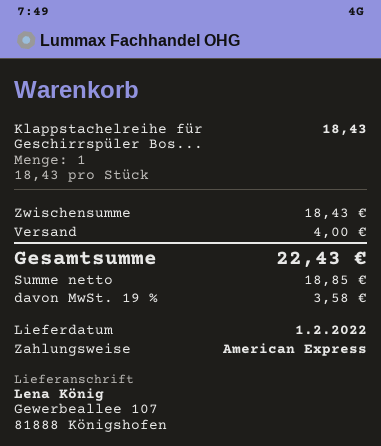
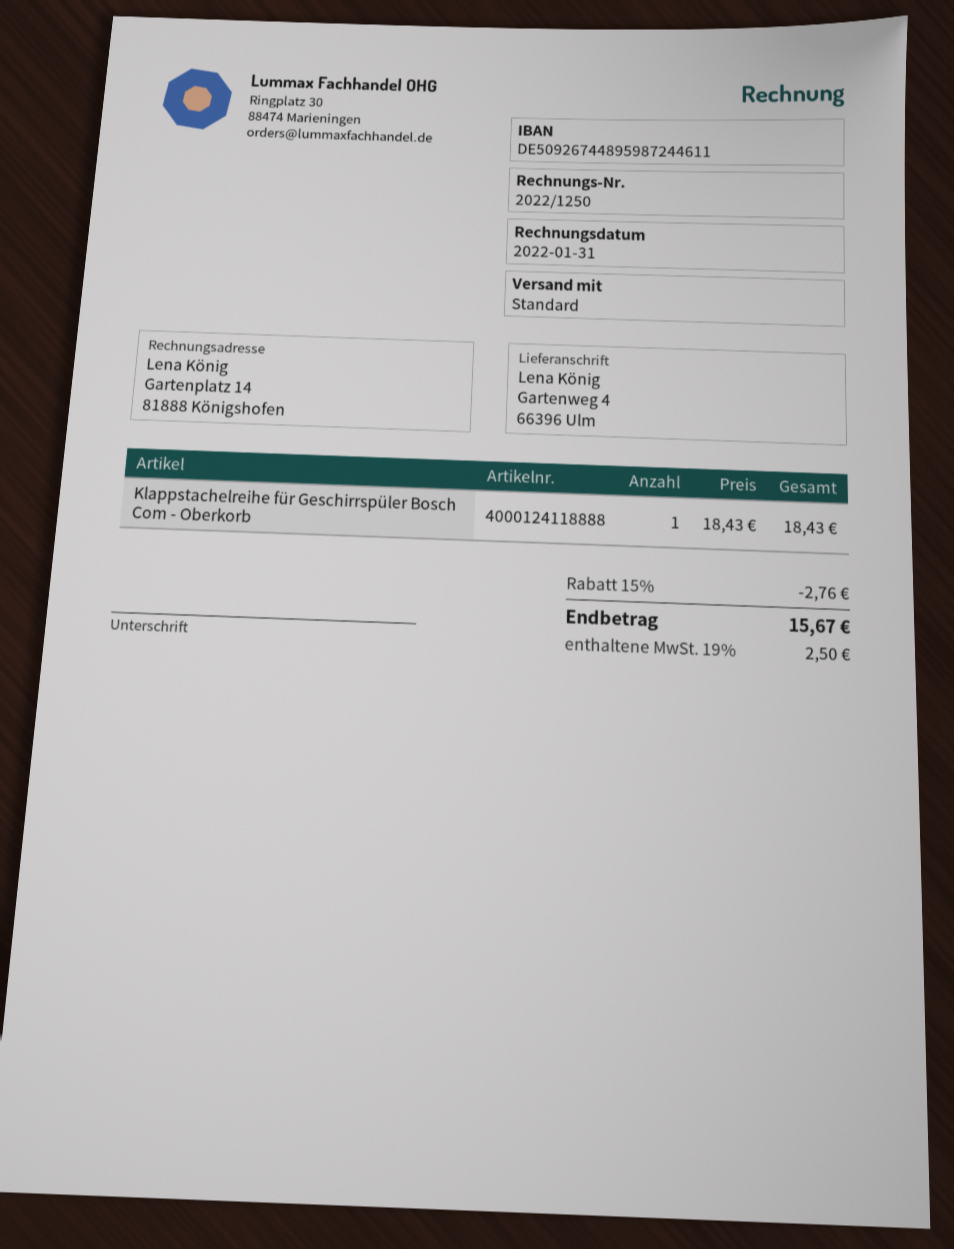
ship to: Gewerbeallee 107, 81888 Königshofen -> Gartenweg 4, 66396 Ulm
discount: none -> 15% = 2.76
shipping: 4.00 -> none
tax: 19% = 3.58 -> 19% = 2.50
total: 22.43 -> 15.67

